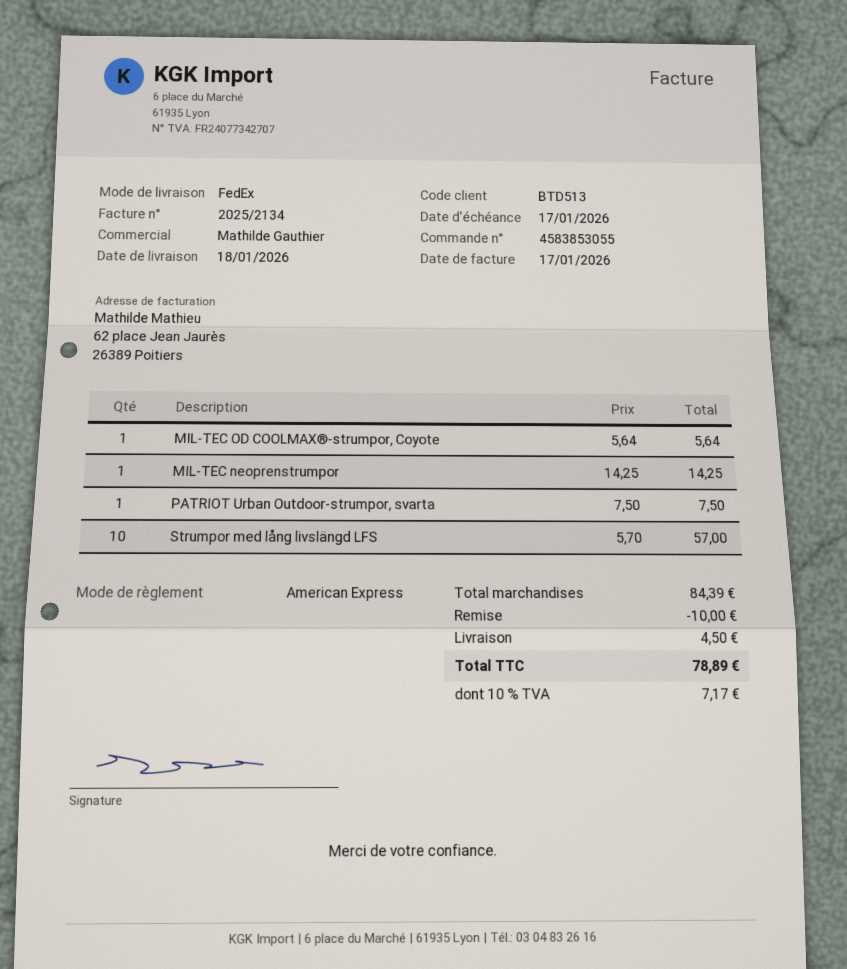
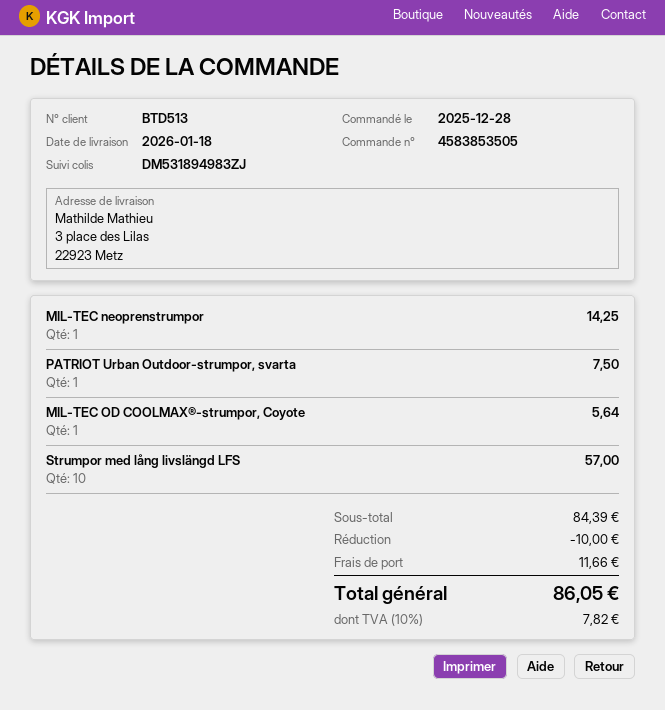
order number: 4583853055 -> 4583853505
shipping: 4.50 -> 11.66
tax: 10% = 7.17 -> 10% = 7.82
total: 78.89 -> 86.05

